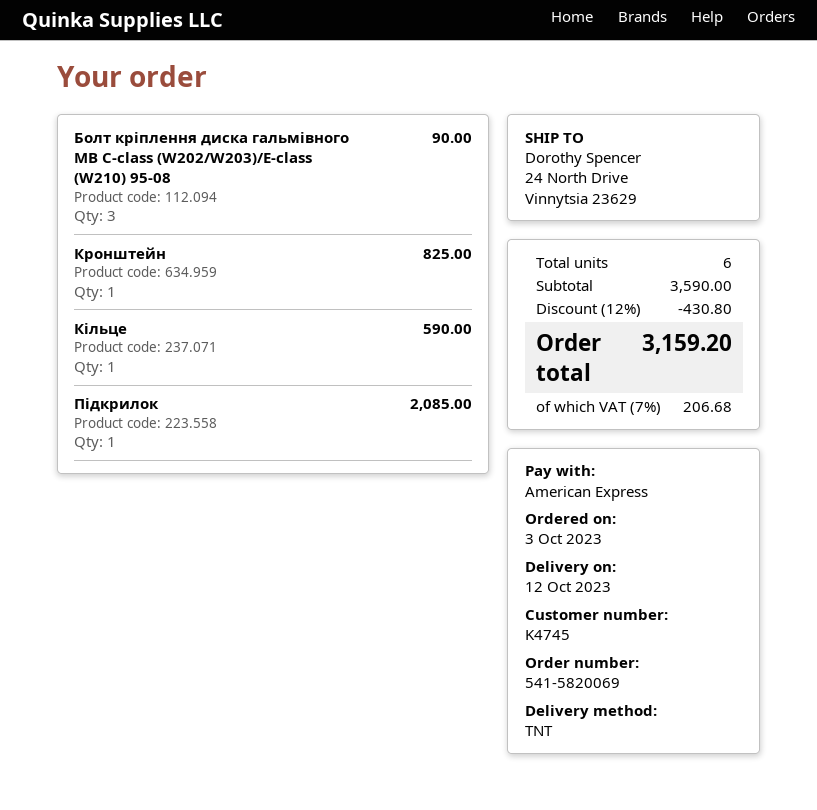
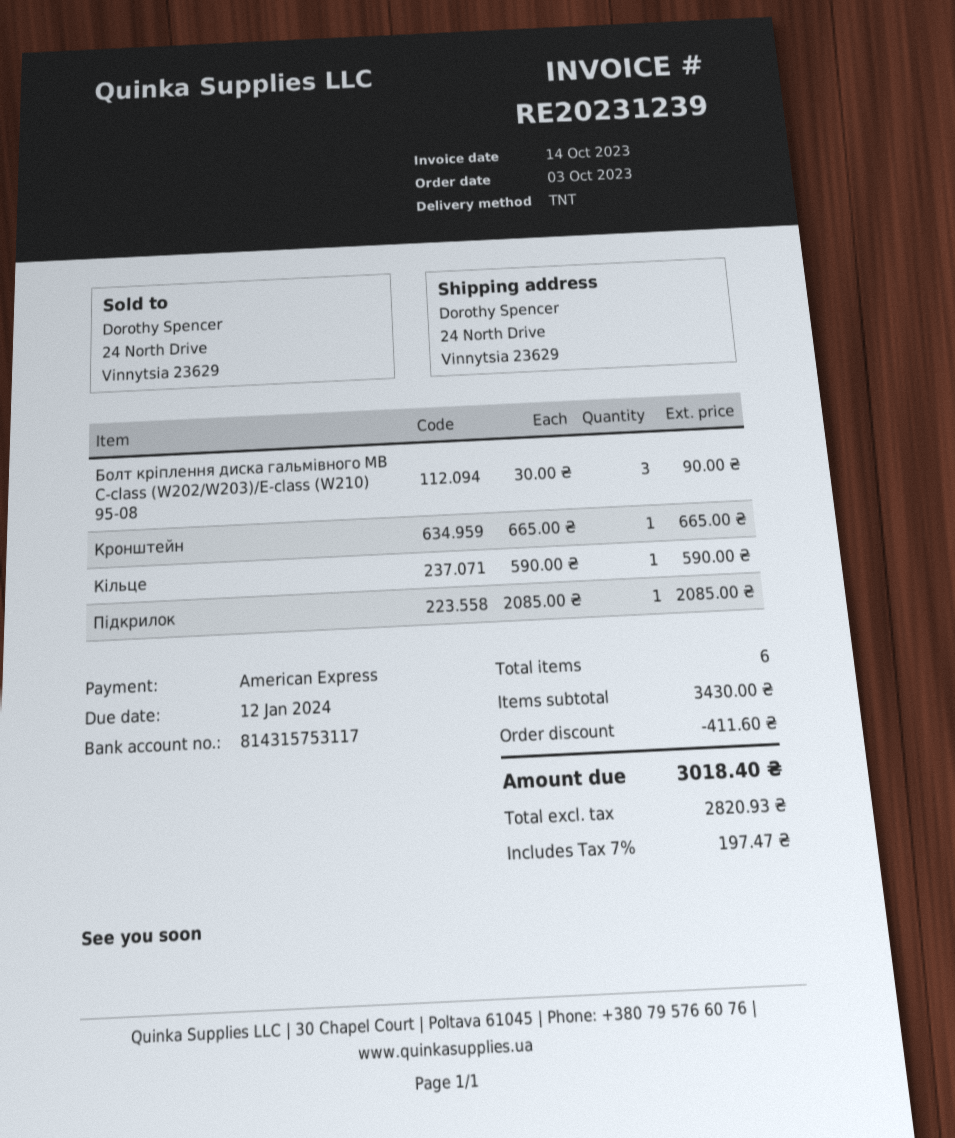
Кронштейн: 1 for 825.00 -> 1 for 665.00
subtotal: 3590.00 -> 3430.00
discount: 430.80 -> 411.60
tax: 7% = 206.68 -> 7% = 197.47
total: 3159.20 -> 3018.40

